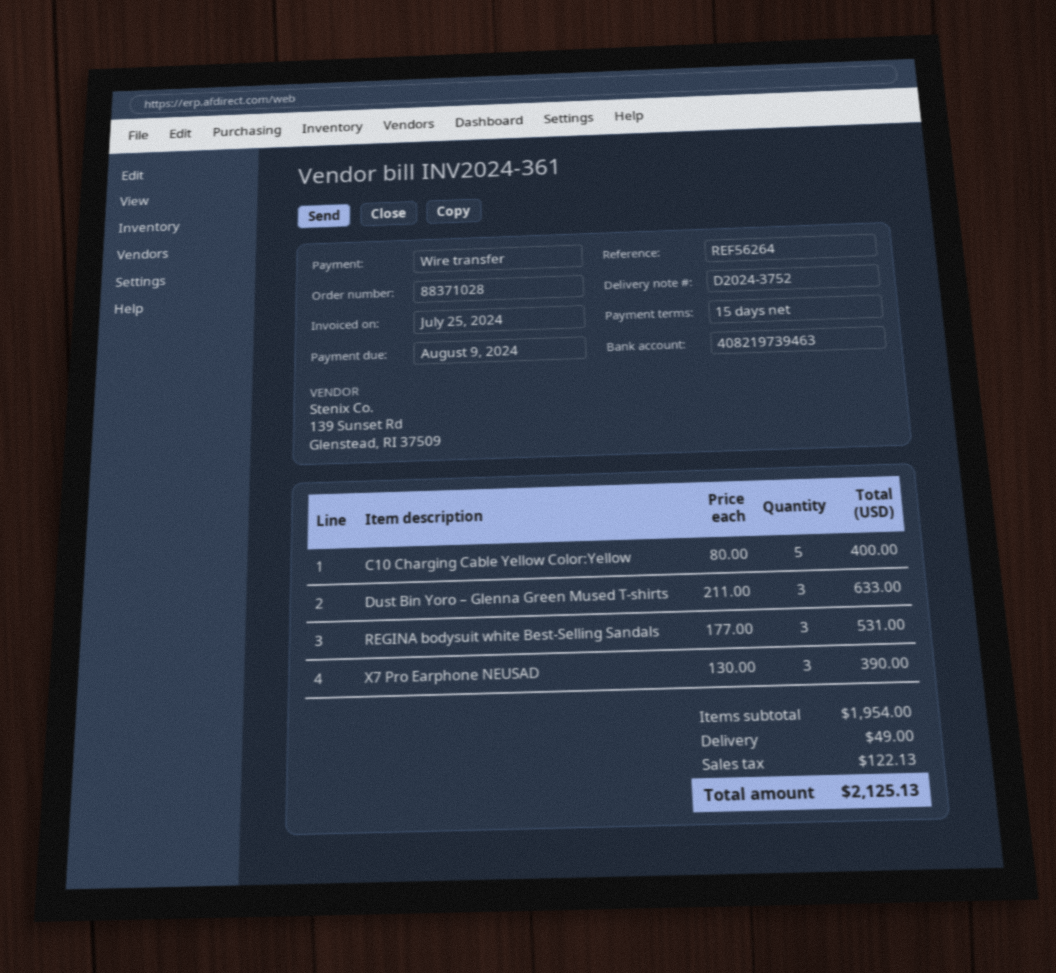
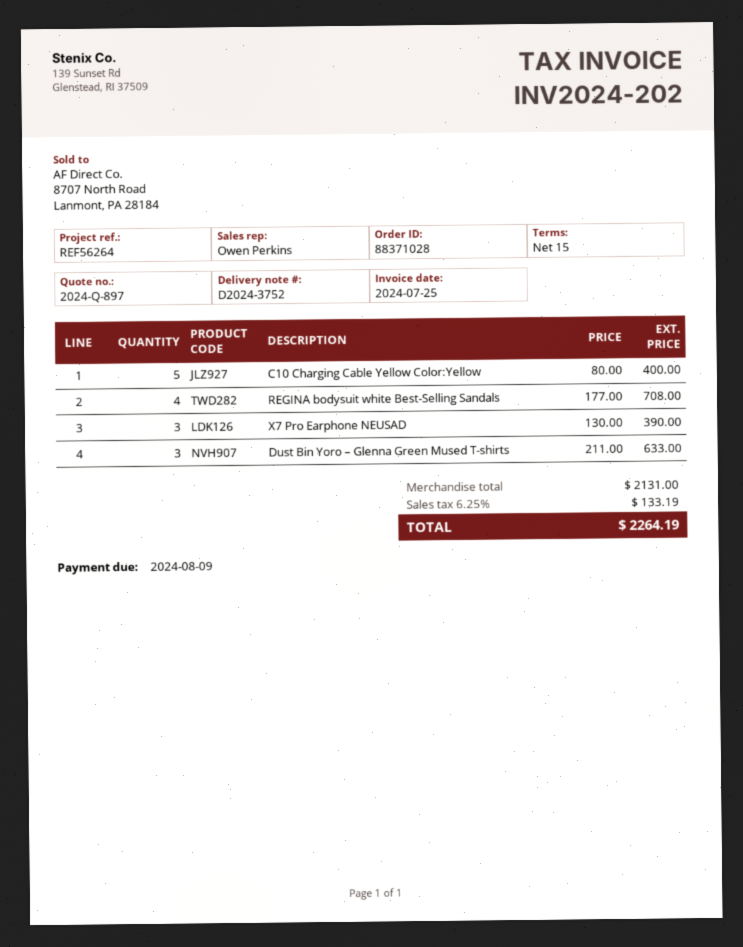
invoice number: INV2024-361 -> INV2024-202
REGINA bodysuit white Best-Selling Sandals: 3 x 177.00 = 531.00 -> 4 x 177.00 = 708.00
subtotal: 1954.00 -> 2131.00
shipping: 49.00 -> none
tax: 122.13 -> 133.19
total: 2125.13 -> 2264.19

